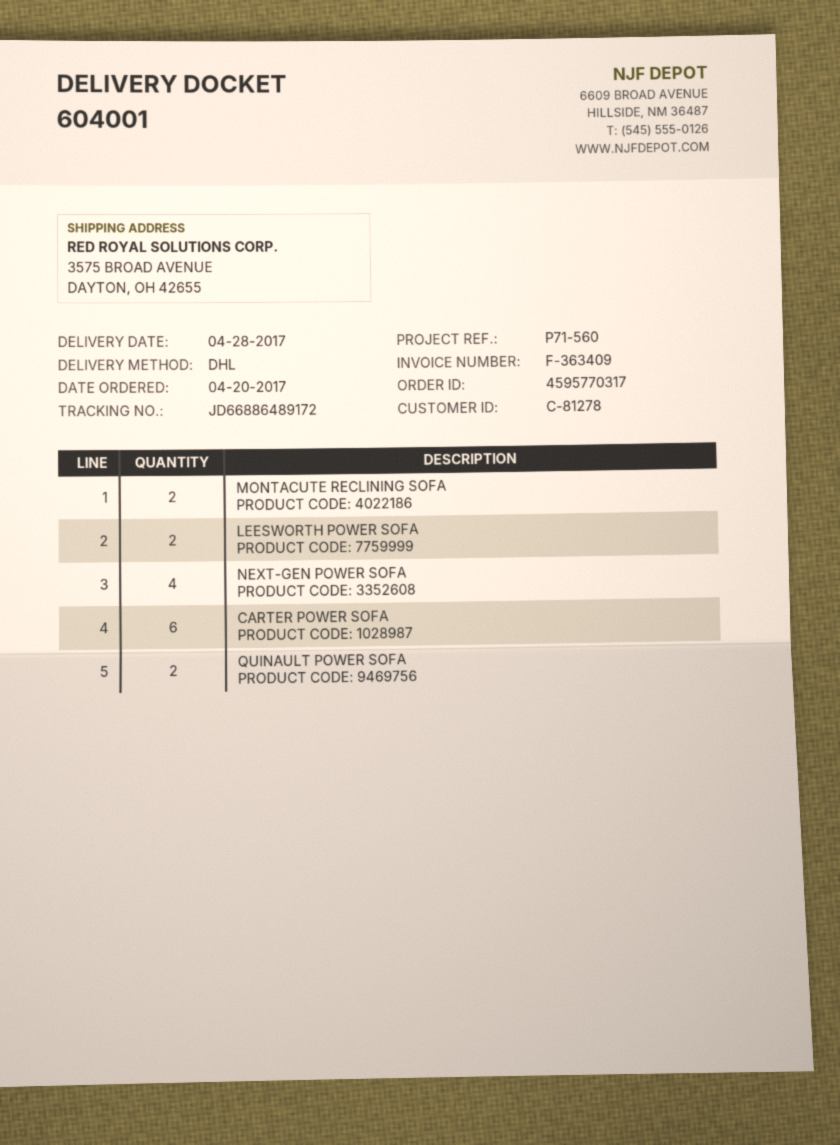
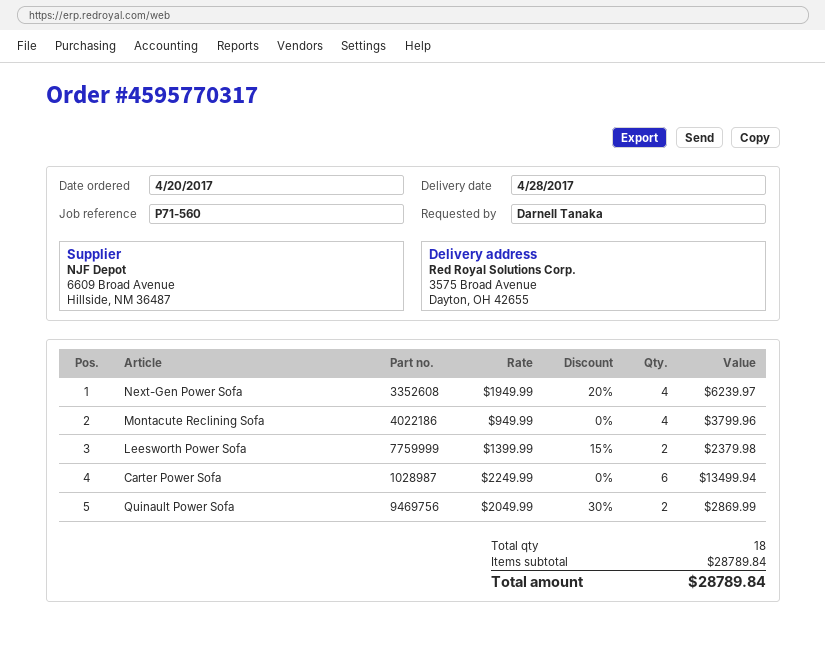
MONTACUTE RECLINING SOFA: 2 -> 4

